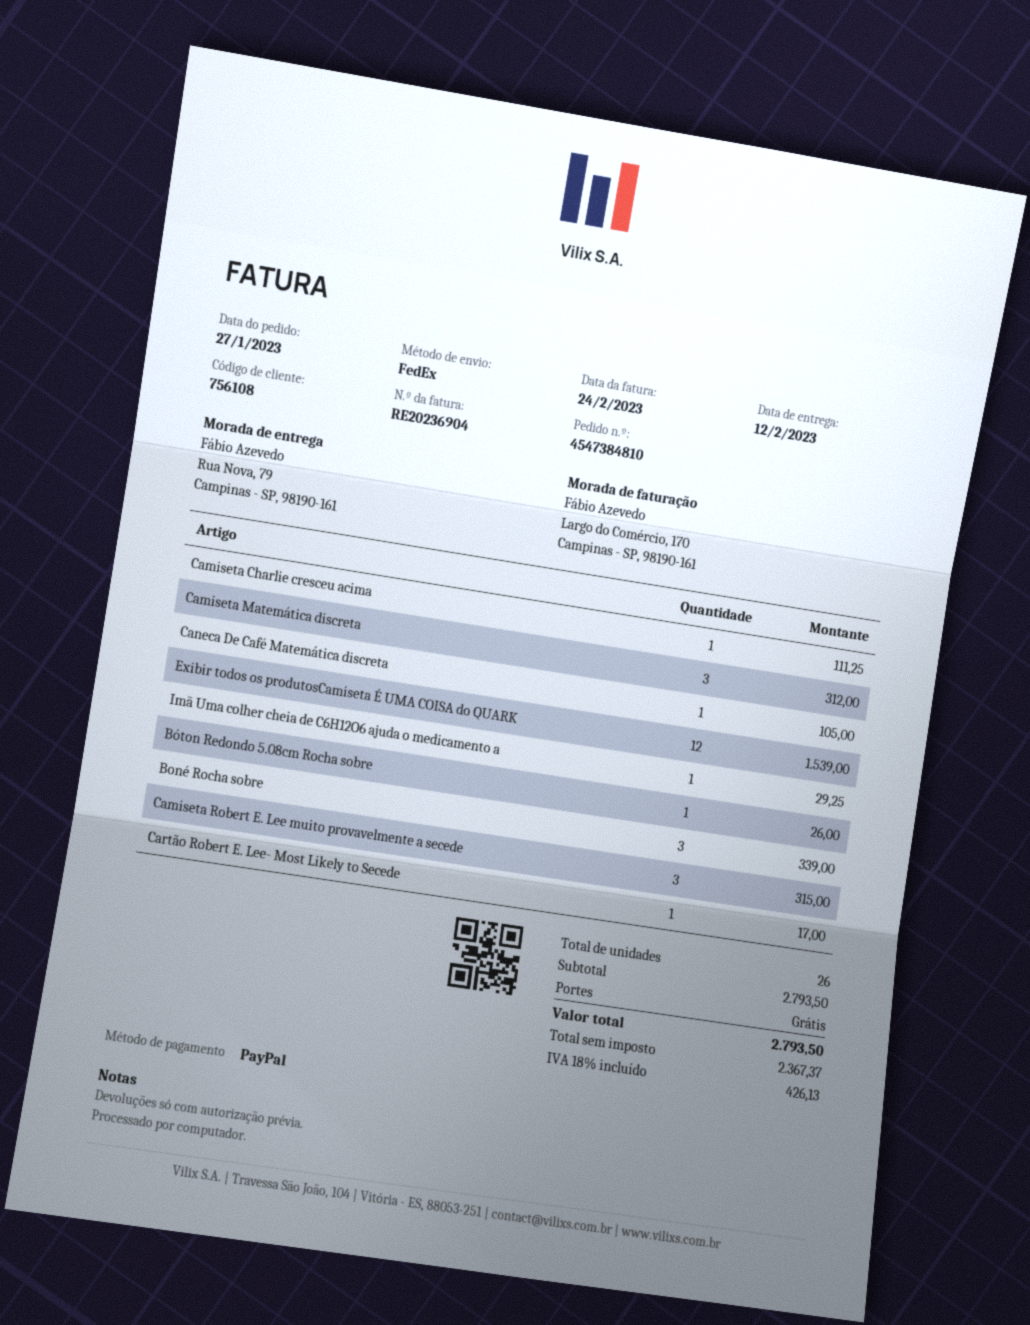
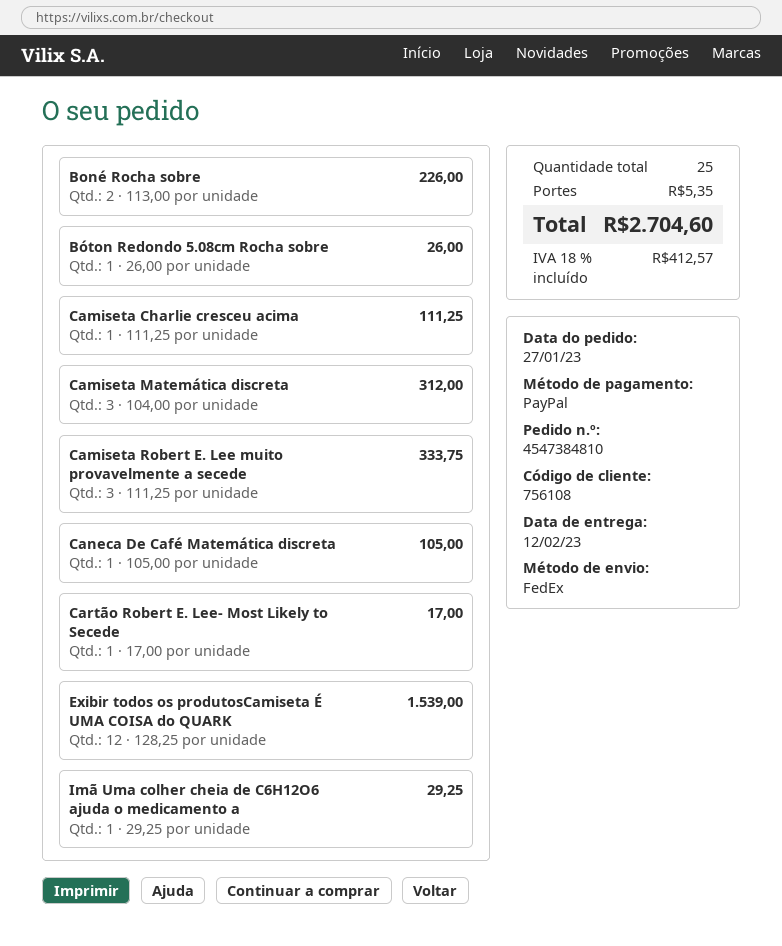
Boné Rocha sobre: 3 for 339.00 -> 2 for 226.00
Camiseta Robert E. Lee muito provavelmente a secede: 3 for 315.00 -> 3 for 333.75
total quantity: 26 -> 25
shipping: 0.00 -> 5.35
tax: 18% = 426.13 -> 18% = 412.57
total: 2793.50 -> 2704.60

